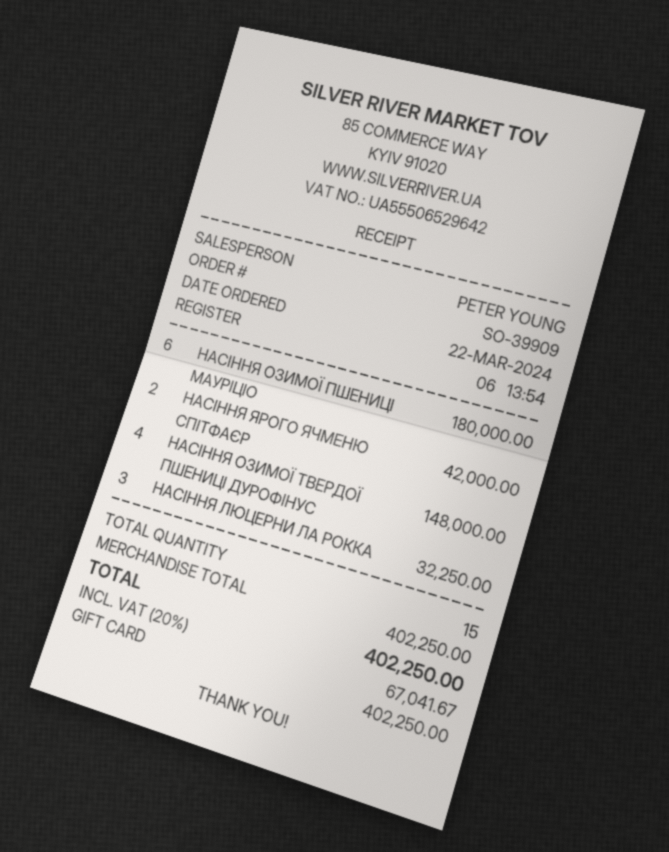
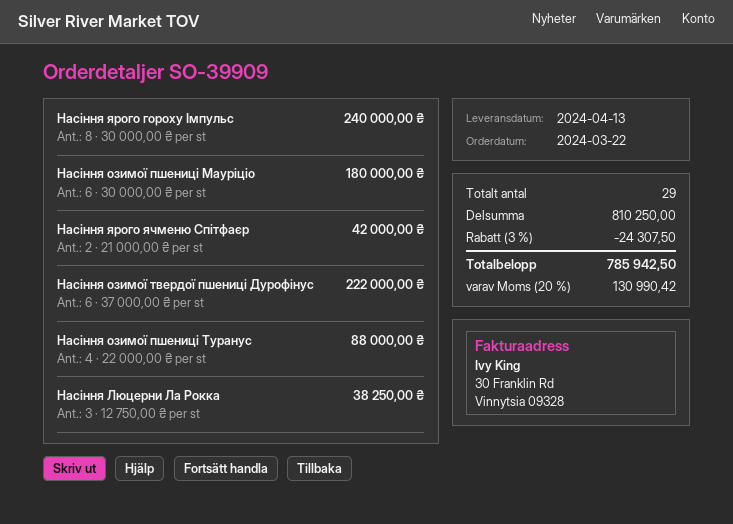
НАСІННЯ ОЗИМОЇ ТВЕРДОЇ ПШЕНИЦІ ДУРОФІНУС: 4 for 148000.00 -> 6 for 222000.00
НАСІННЯ ЛЮЦЕРНИ ЛА РОККА: 3 for 32250.00 -> 3 for 38250.00
Насіння ярого гороху Імпульс: none -> 8 for 240000.00
Насіння озимої пшениці Туранус: none -> 4 for 88000.00
total quantity: 15 -> 29
subtotal: 402250.00 -> 810250.00
discount: none -> 3% = 24307.50
tax: 20% = 67041.67 -> 20% = 130990.42
total: 402250.00 -> 785942.50

